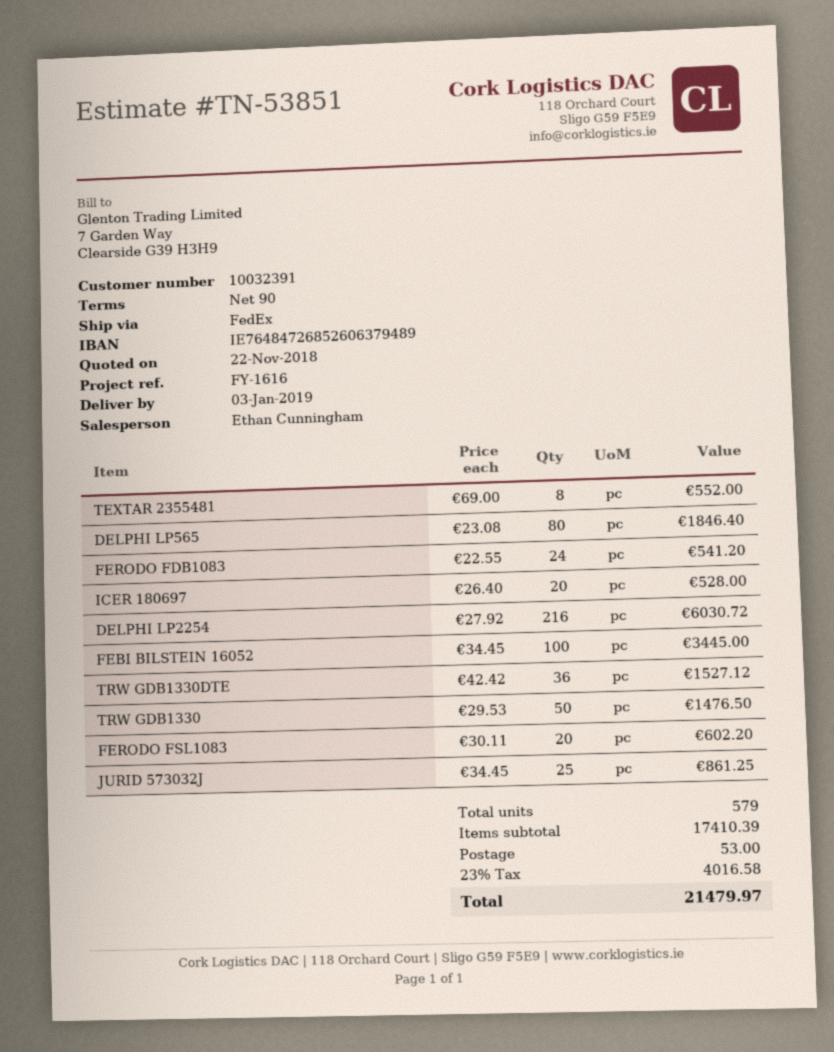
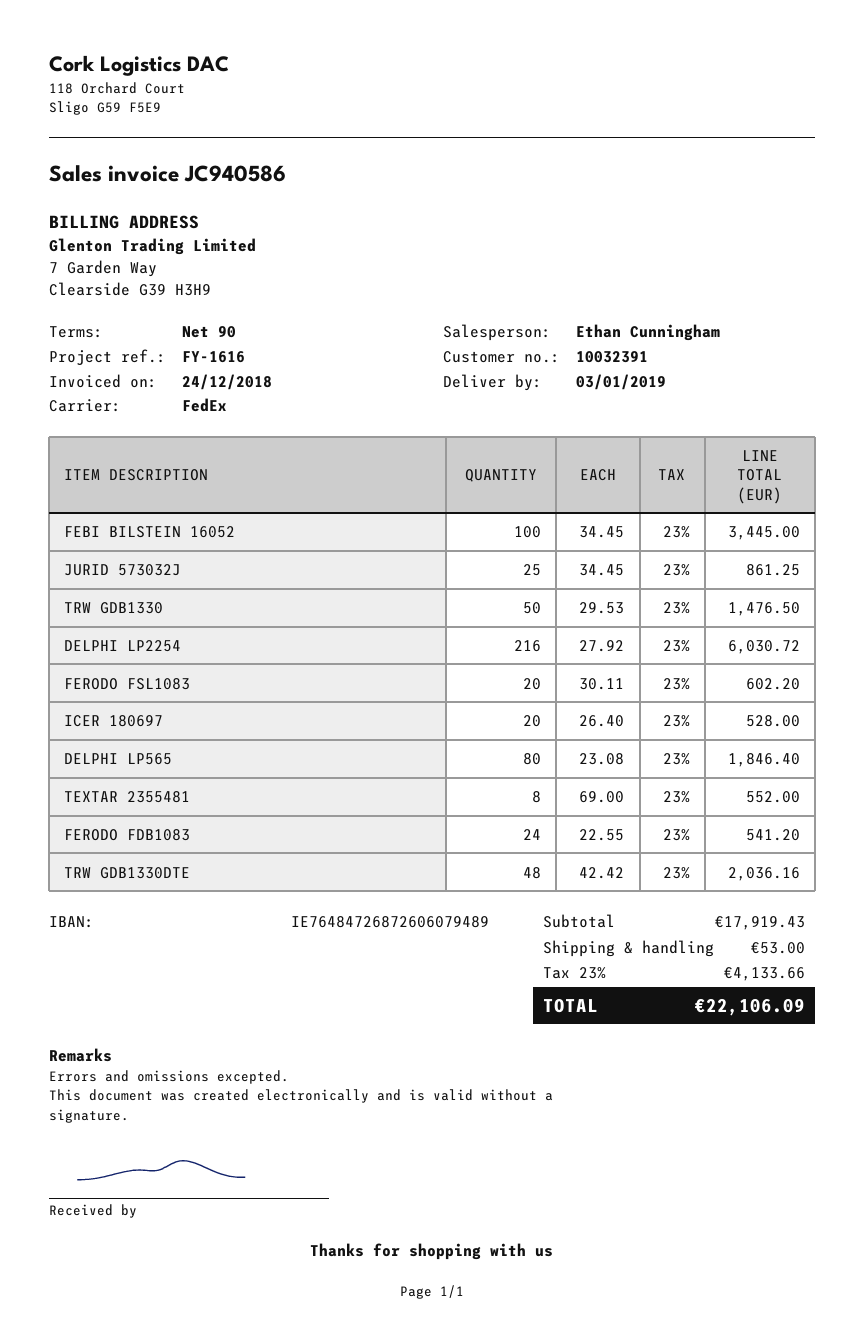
bank account: IE76484726852606379489 -> IE76484726872606079489
TRW GDB1330DTE: 36 x 42.42 = 1527.12 -> 48 x 42.42 = 2036.16
subtotal: 17410.39 -> 17919.43
tax: 23% = 4016.58 -> 23% = 4133.66
total: 21479.97 -> 22106.09

